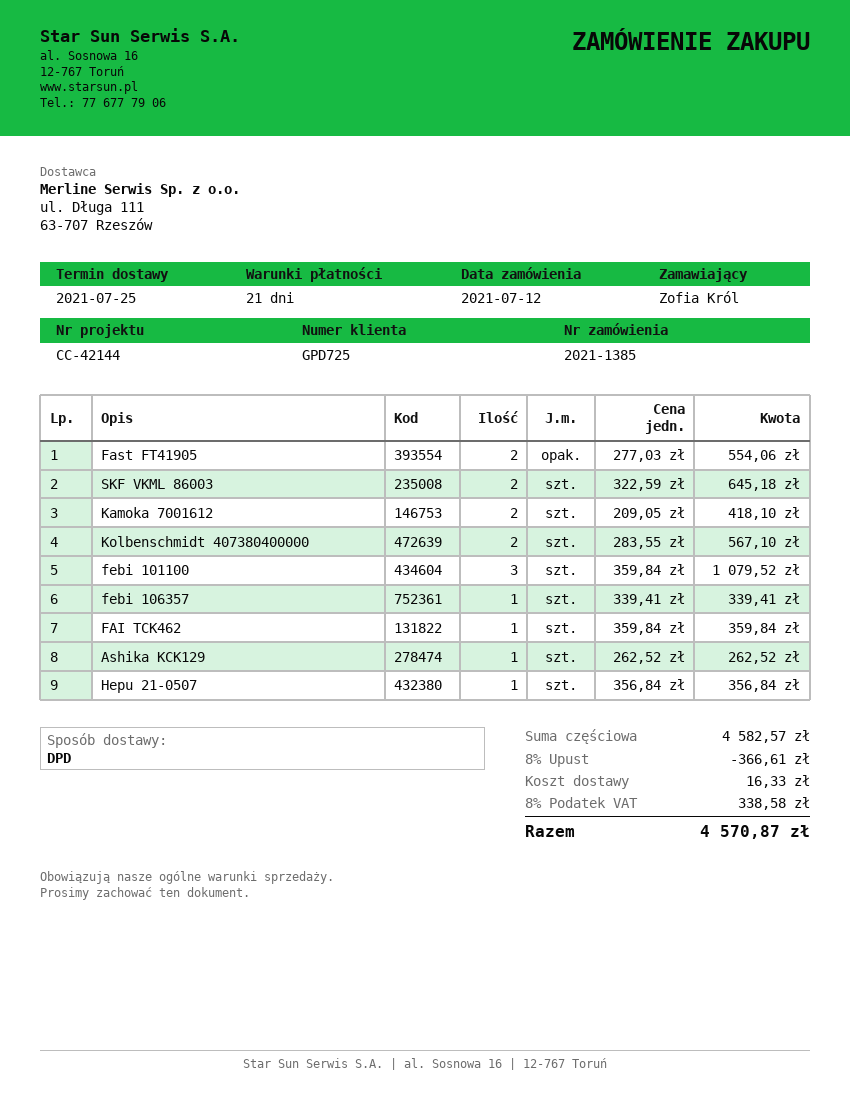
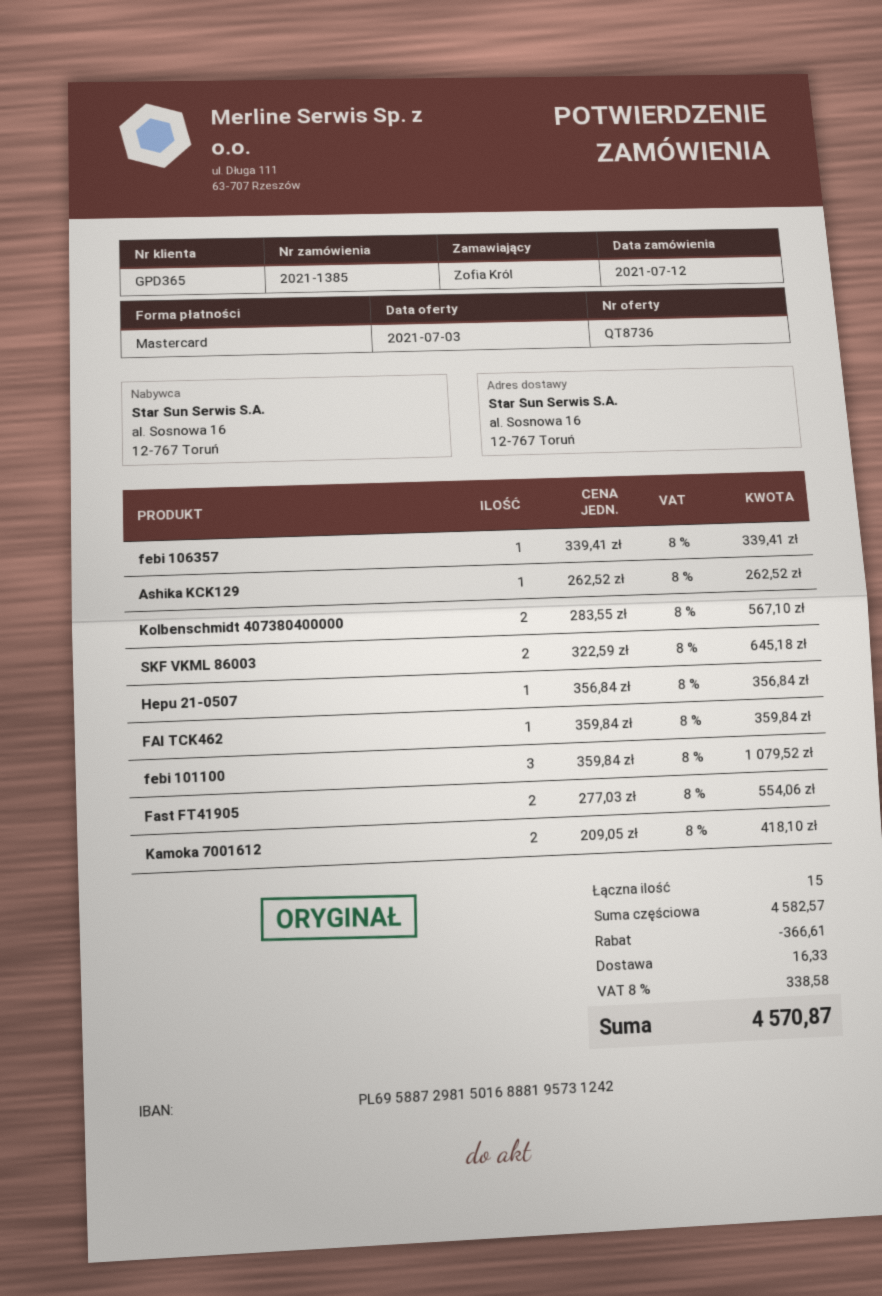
customer number: GPD725 -> GPD365

